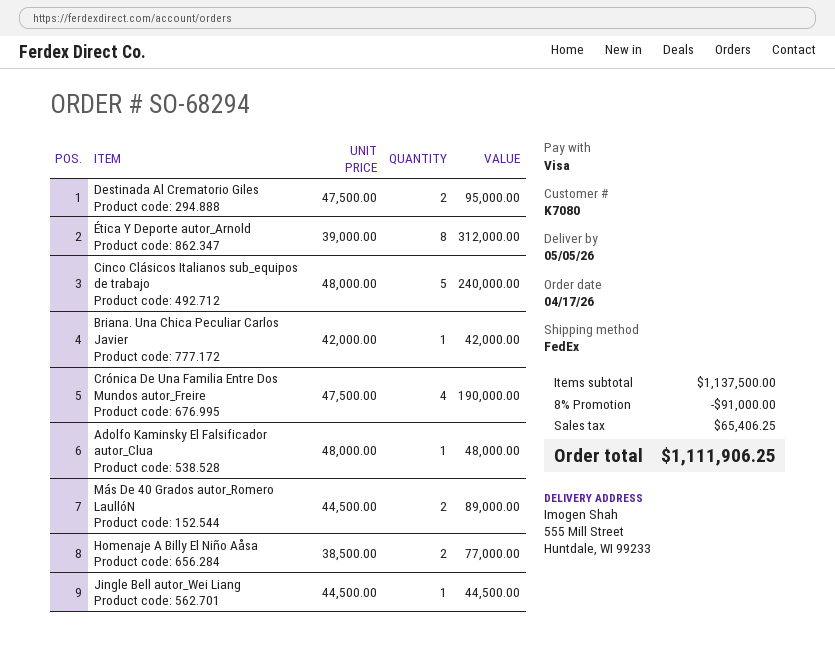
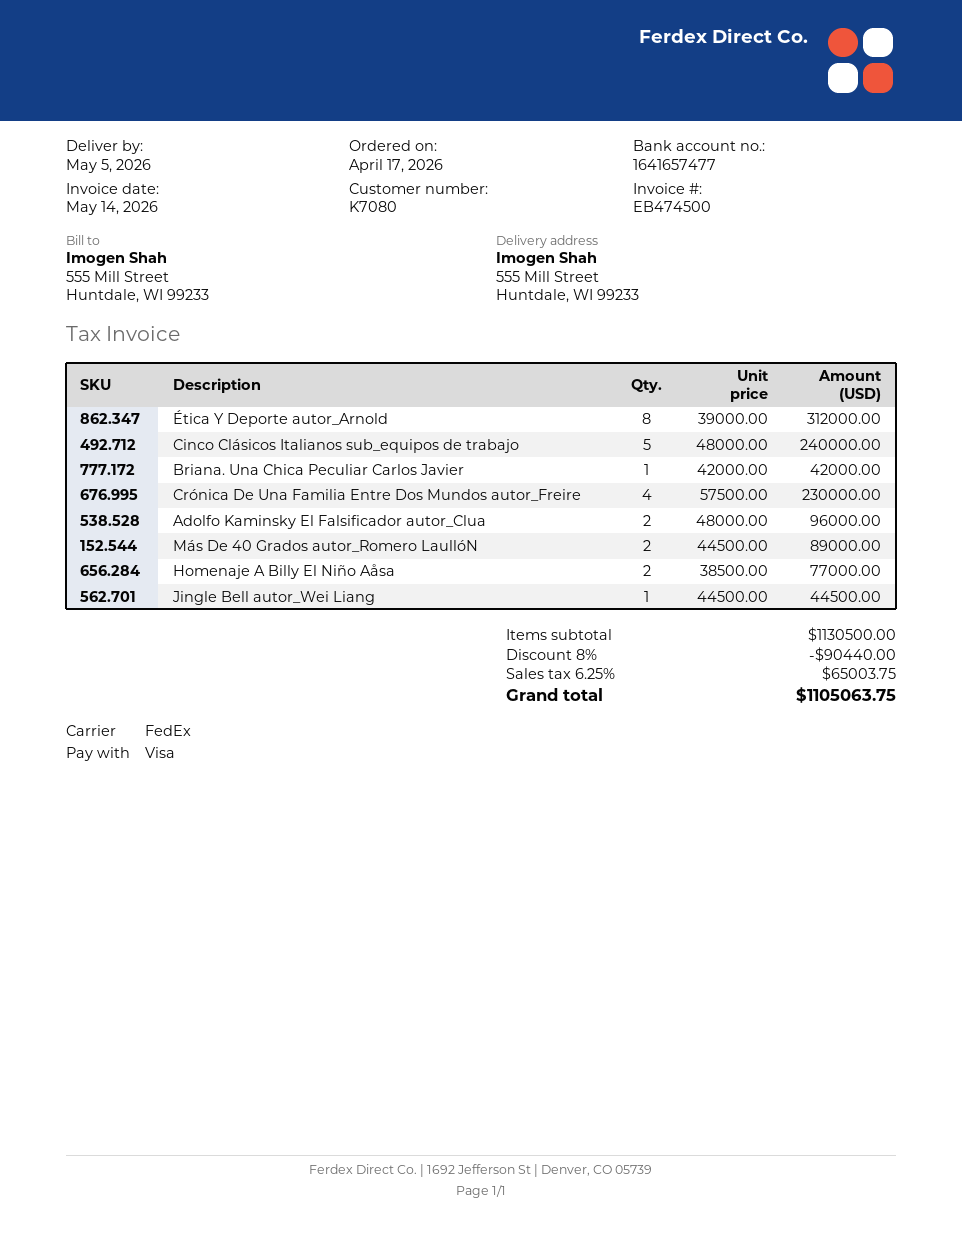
Destinada Al Crematorio Giles: 2 x 47500.00 = 95000.00 -> none
Crónica De Una Familia Entre Dos Mundos autor_Freire: 4 x 47500.00 = 190000.00 -> 4 x 57500.00 = 230000.00
Adolfo Kaminsky El Falsificador autor_Clua: 1 x 48000.00 = 48000.00 -> 2 x 48000.00 = 96000.00
subtotal: 1137500.00 -> 1130500.00
discount: 8% = 91000.00 -> 8% = 90440.00
tax: 65406.25 -> 65003.75
total: 1111906.25 -> 1105063.75

